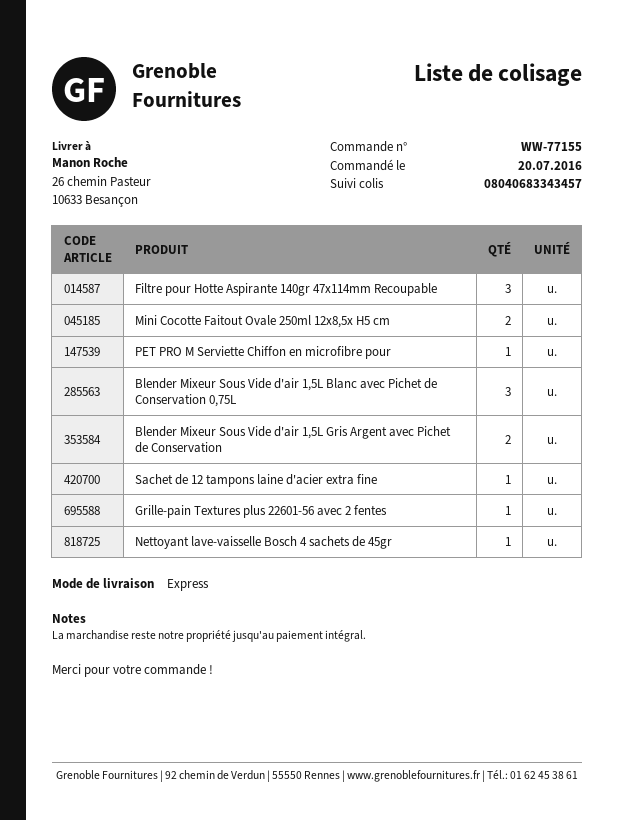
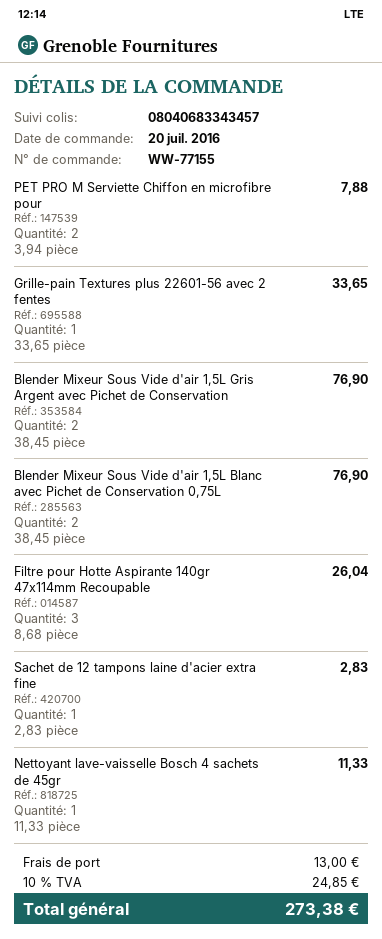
Mini Cocotte Faitout Ovale 250ml 12x8,5x H5 cm: 2 -> none
PET PRO M Serviette Chiffon en microfibre pour: 1 -> 2
Blender Mixeur Sous Vide d'air 1,5L Blanc avec Pichet de Conservation 0,75L: 3 -> 2

